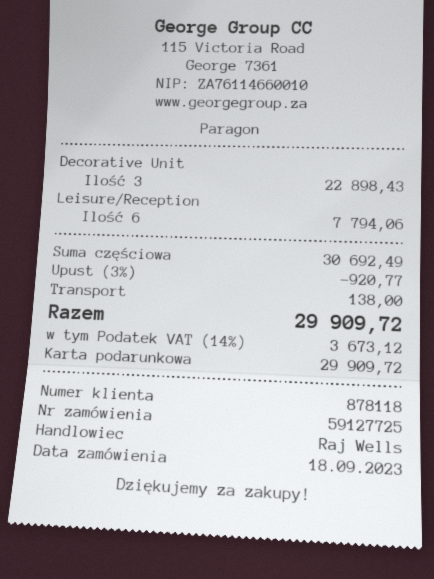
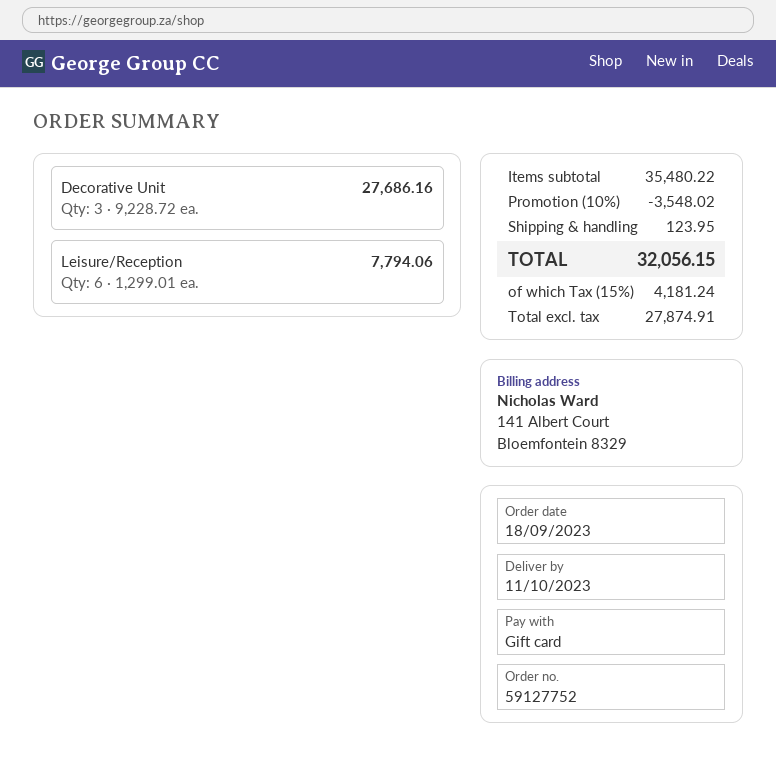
order number: 59127725 -> 59127752
Decorative Unit: 3 for 22898.43 -> 3 for 27686.16
subtotal: 30692.49 -> 35480.22
discount: 3% = 920.77 -> 10% = 3548.02
shipping: 138.00 -> 123.95
tax: 14% = 3673.12 -> 15% = 4181.24
total: 29909.72 -> 32056.15

